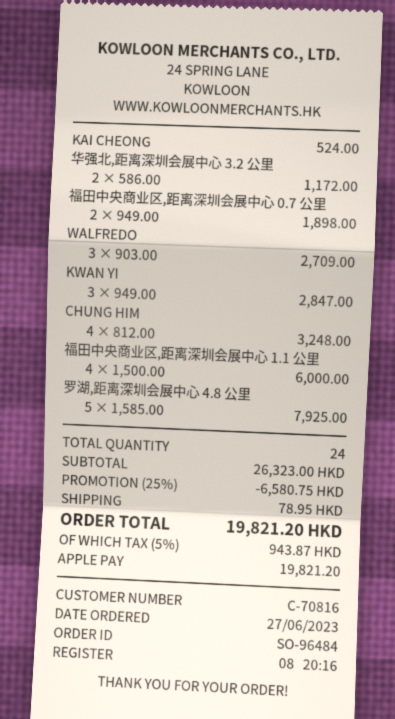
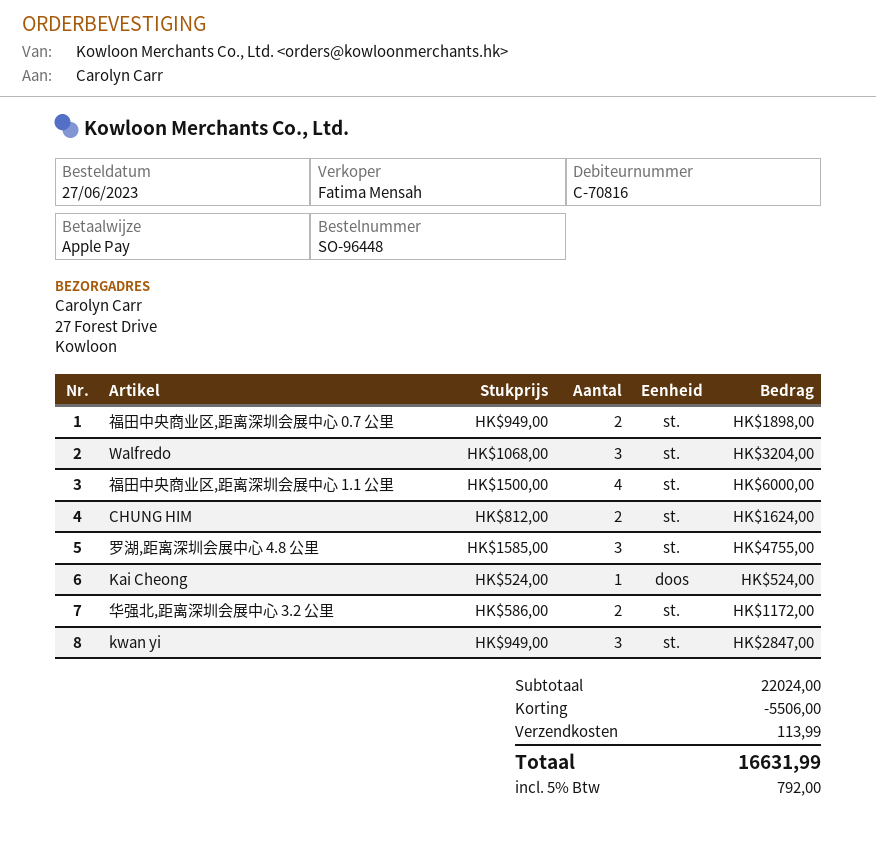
order number: SO-96484 -> SO-96448
WALFREDO: 3 x 903.00 = 2709.00 -> 3 x 1068.00 = 3204.00
CHUNG HIM: 4 x 812.00 = 3248.00 -> 2 x 812.00 = 1624.00
罗湖,距离深圳会展中心 4.8 公里: 5 x 1585.00 = 7925.00 -> 3 x 1585.00 = 4755.00
subtotal: 26323.00 -> 22024.00
discount: 6580.75 -> 5506.00
shipping: 78.95 -> 113.99
tax: 5% = 943.87 -> 5% = 792.00
total: 19821.20 -> 16631.99

